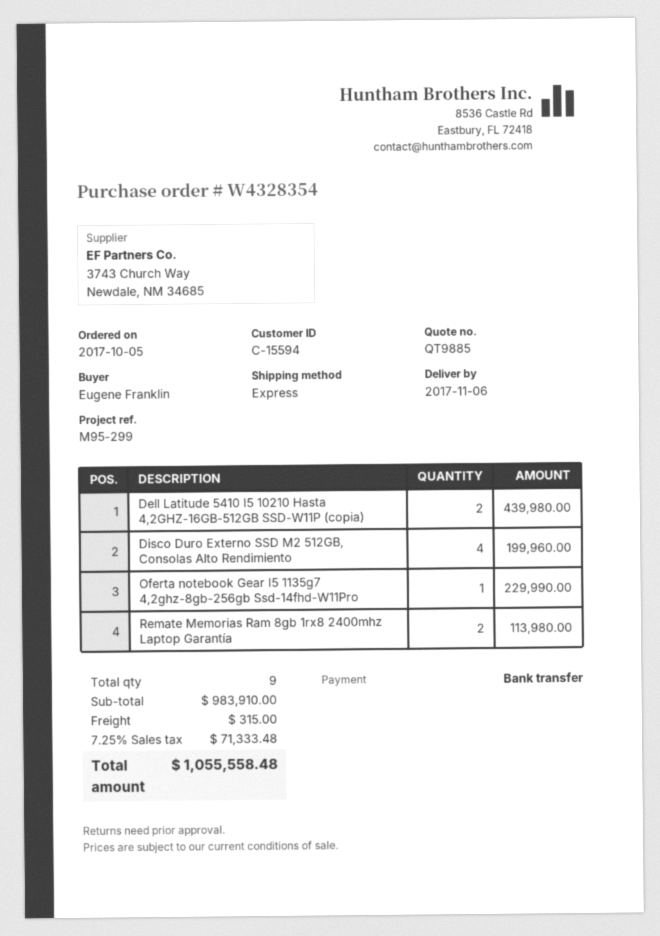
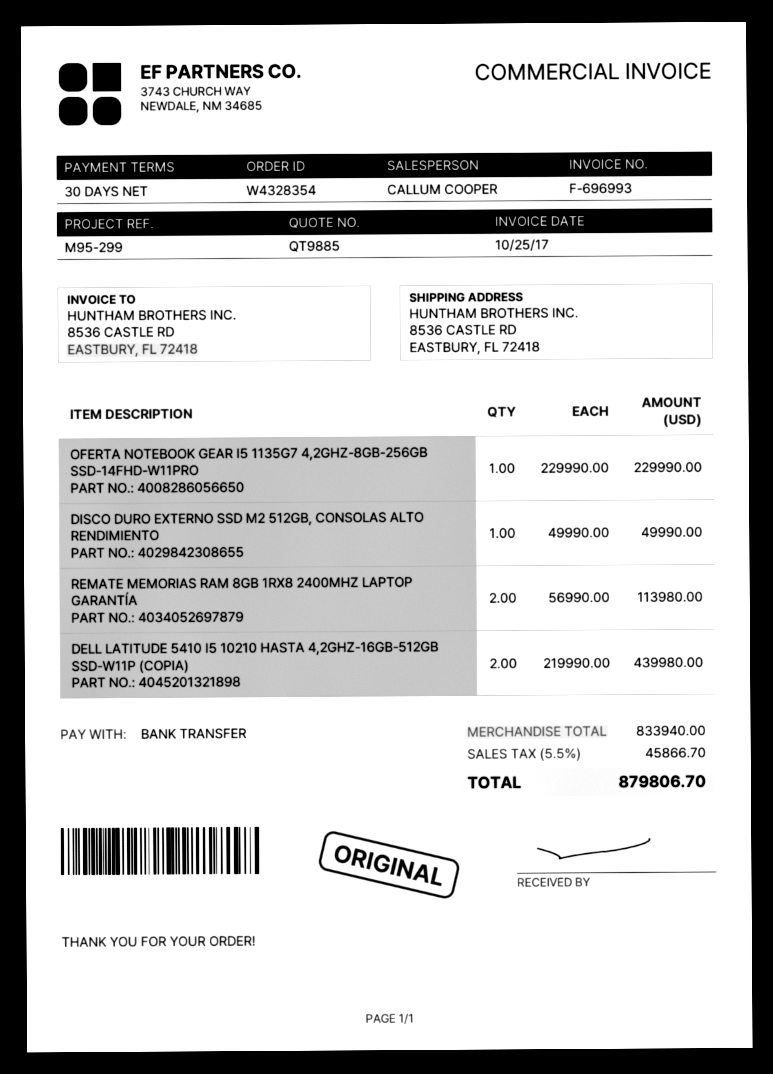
Disco Duro Externo SSD M2 512GB, Consolas Alto Rendimiento: 4 for 199960.00 -> 1 for 49990.00
subtotal: 983910.00 -> 833940.00
shipping: 315.00 -> none
tax: 7.25% = 71333.48 -> 5.5% = 45866.70
total: 1055558.48 -> 879806.70

